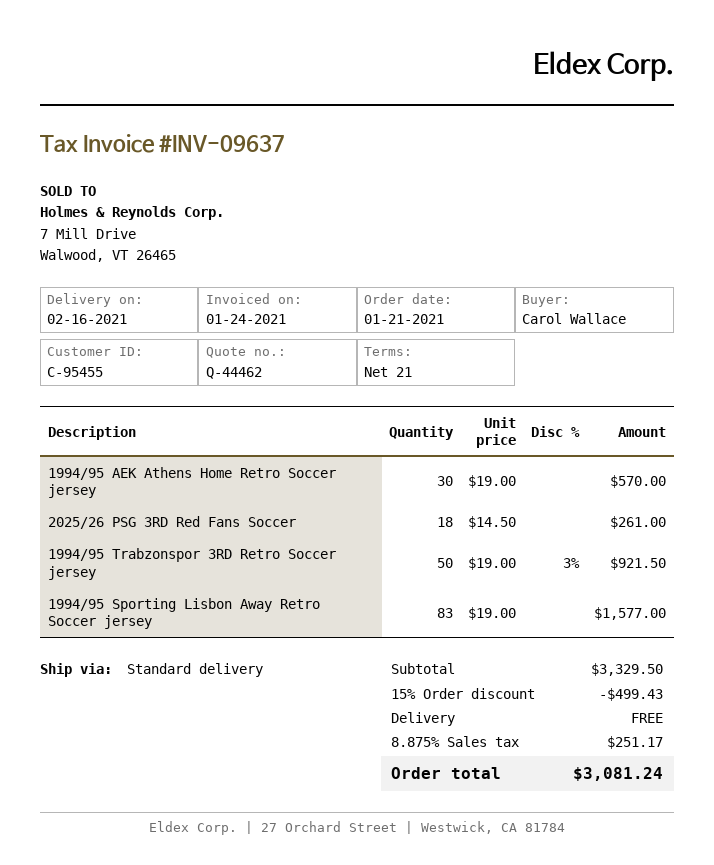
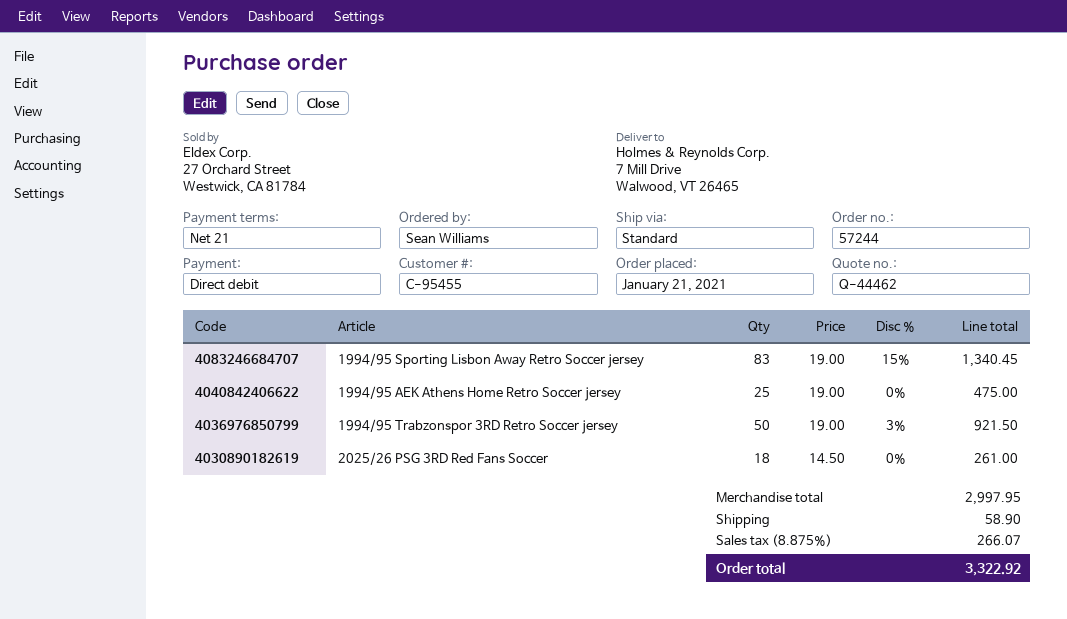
ordered by: Carol Wallace -> Sean Williams
1994/95 AEK Athens Home Retro Soccer jersey: 30 x 19.00 = 570.00 -> 25 x 19.00 = 475.00
1994/95 Sporting Lisbon Away Retro Soccer jersey: 83 x 19.00 = 1577.00 -> 83 x 19.00 - 15% = 1340.45
subtotal: 3329.50 -> 2997.95
discount: 15% = 499.43 -> none
shipping: 0.00 -> 58.90
tax: 8.875% = 251.17 -> 8.875% = 266.07
total: 3081.24 -> 3322.92

